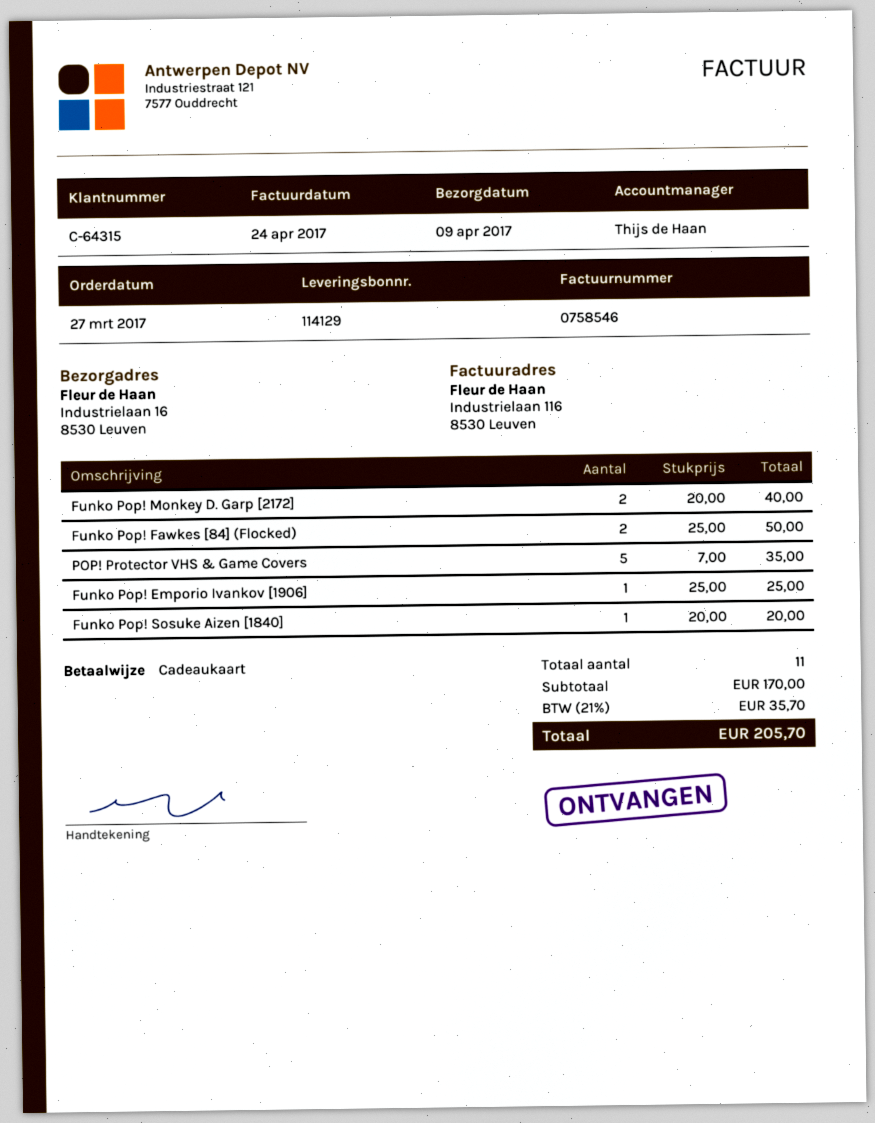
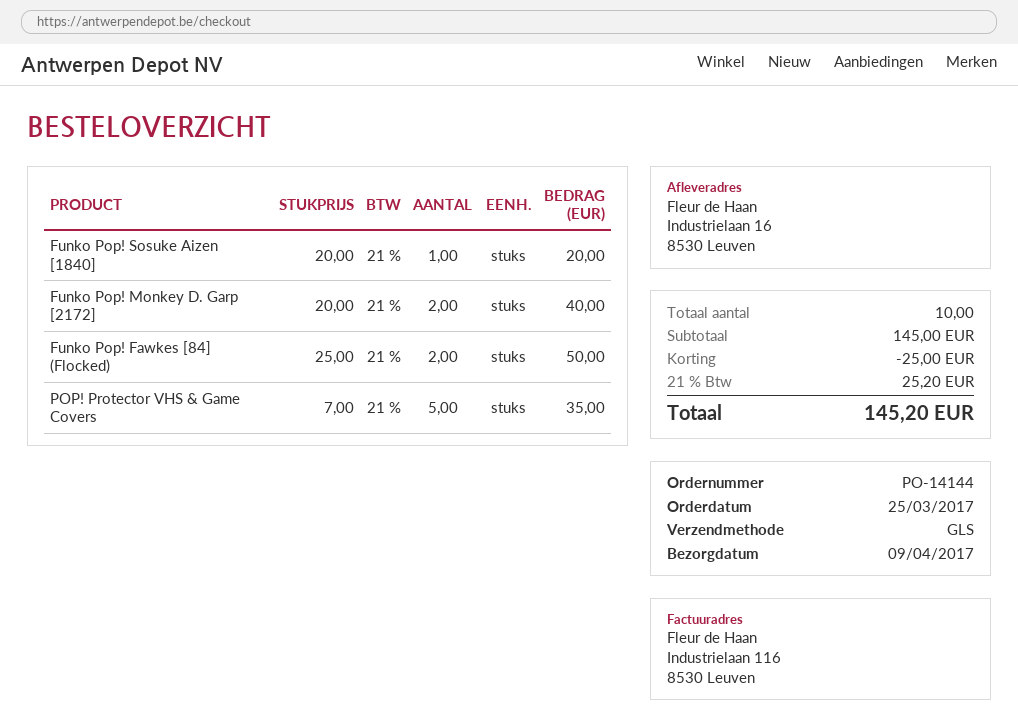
order date: 2017-03-27 -> 2017-03-25
Funko Pop! Emporio Ivankov [1906]: 1 x 25.00 = 25.00 -> none
total quantity: 11 -> 10
subtotal: 170.00 -> 145.00
discount: none -> 25.00
tax: 21% = 35.70 -> 21% = 25.20
total: 205.70 -> 145.20

